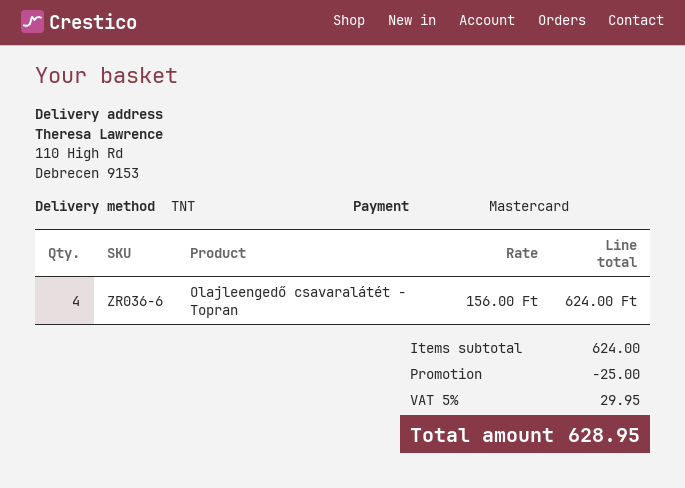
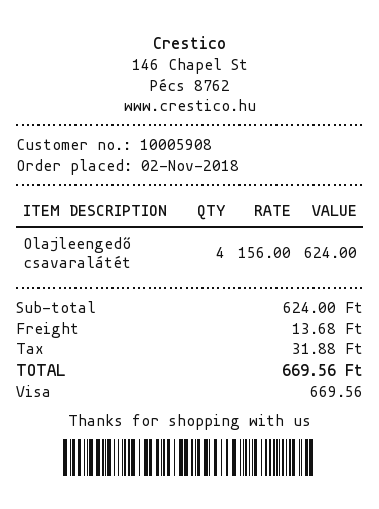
payment method: Mastercard -> Visa
discount: 25.00 -> none
shipping: none -> 13.68
tax: 29.95 -> 31.88
total: 628.95 -> 669.56

